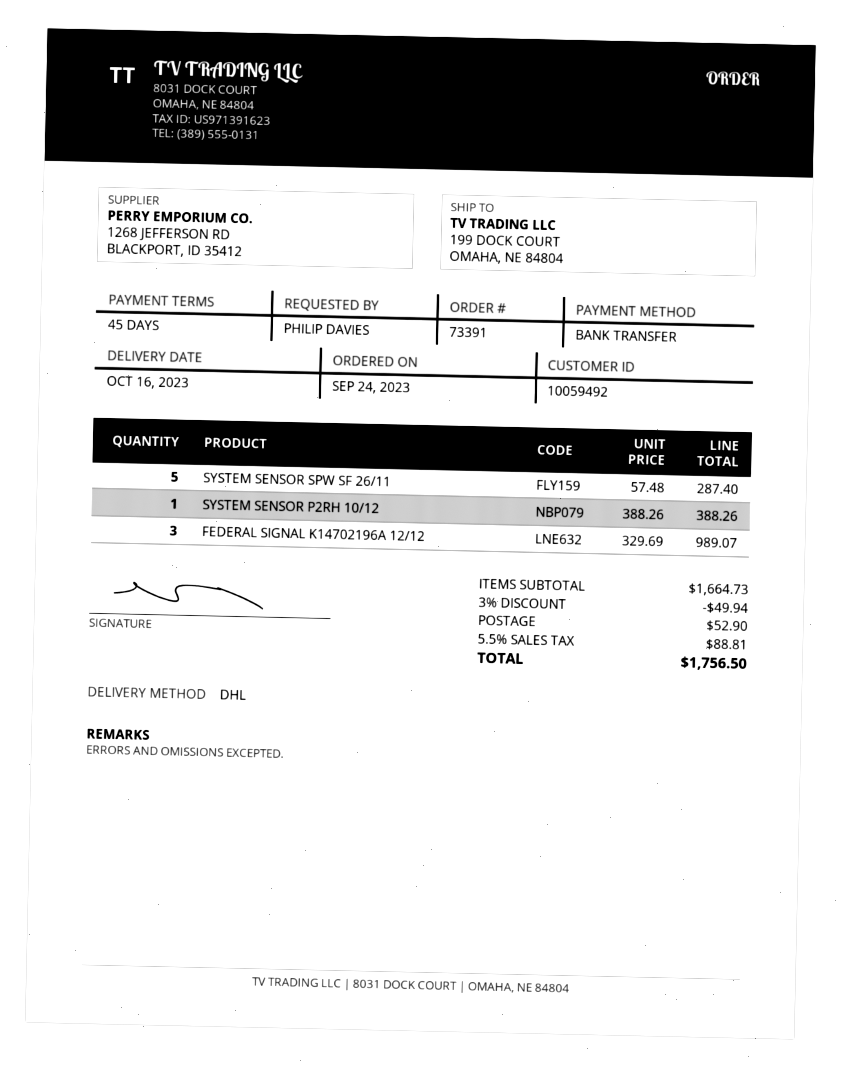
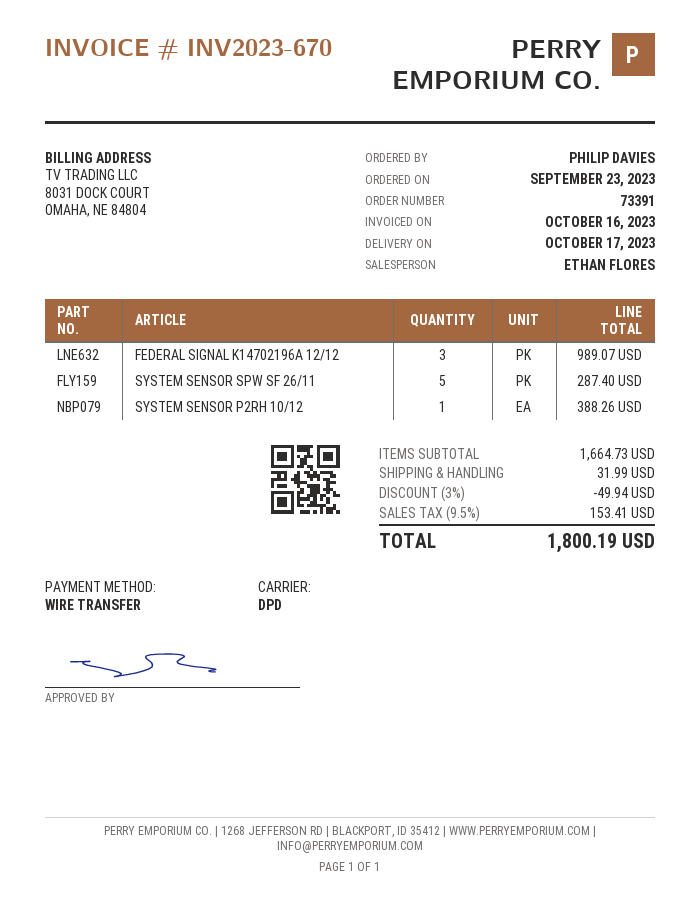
order date: 2023-09-24 -> 2023-09-23
delivery date: 2023-10-16 -> 2023-10-17
shipping method: DHL -> DPD
shipping: 52.90 -> 31.99
tax: 5.5% = 88.81 -> 9.5% = 153.41
total: 1756.50 -> 1800.19

